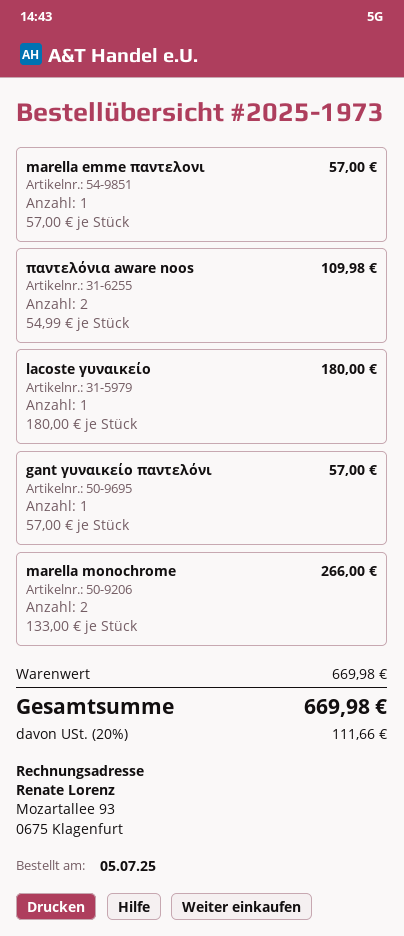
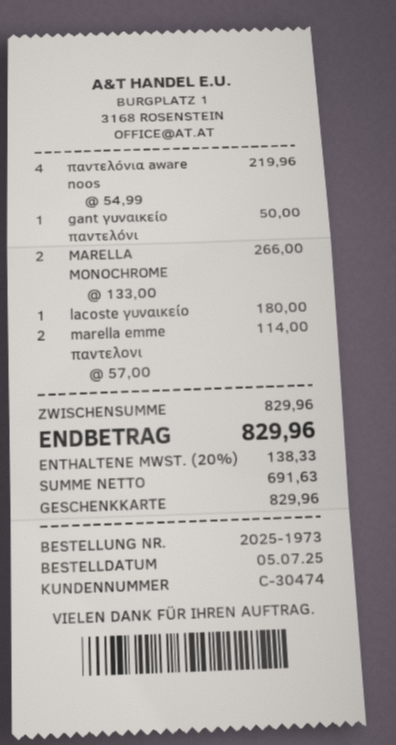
marella emme παντελονι: 1 x 57.00 = 57.00 -> 2 x 57.00 = 114.00
παντελόνια aware noos: 2 x 54.99 = 109.98 -> 4 x 54.99 = 219.96
gant γυναικείο παντελόνι: 1 x 57.00 = 57.00 -> 1 x 50.00 = 50.00
subtotal: 669.98 -> 829.96
tax: 20% = 111.66 -> 20% = 138.33
total: 669.98 -> 829.96

